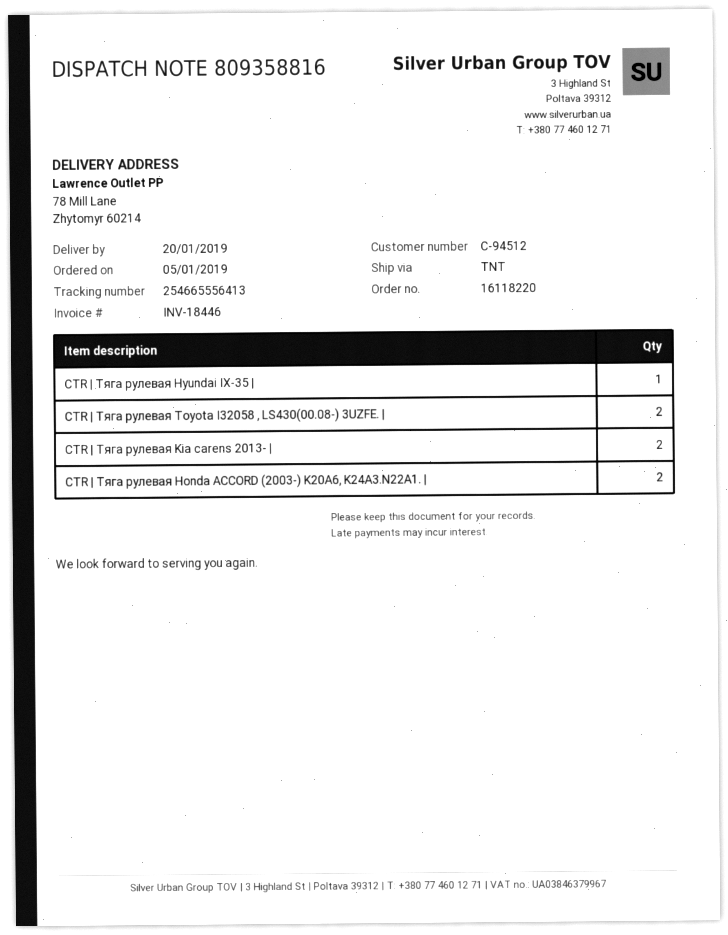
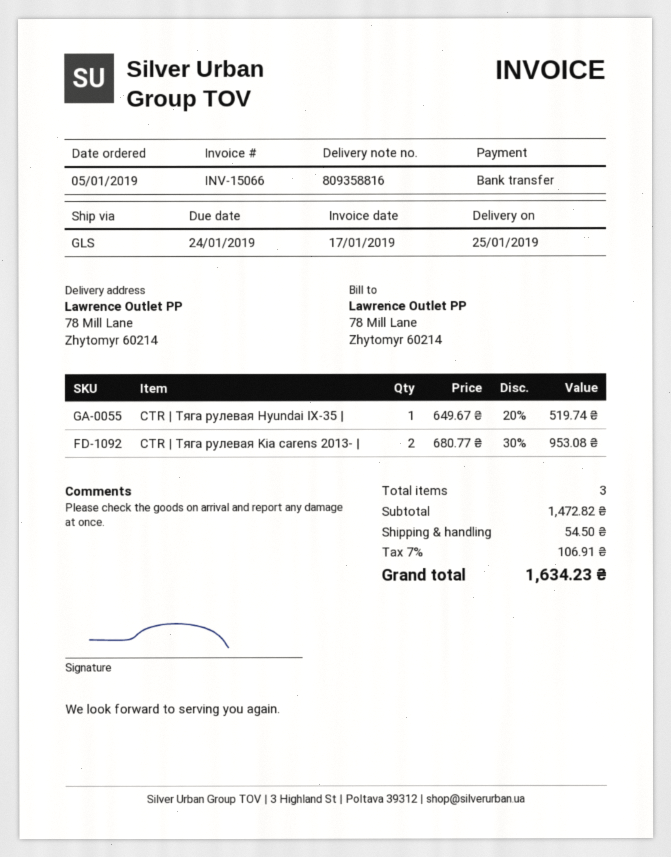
delivery date: 2019-01-20 -> 2019-01-25
invoice number: INV-18446 -> INV-15066
shipping method: TNT -> GLS
CTR | Тяга рулевая Toyota I32058 , LS430(00.08-) 3UZFE. |: 2 -> none
CTR | Тяга рулевая Honda ACCORD (2003-) K20A6, K24A3.N22A1. |: 2 -> none

